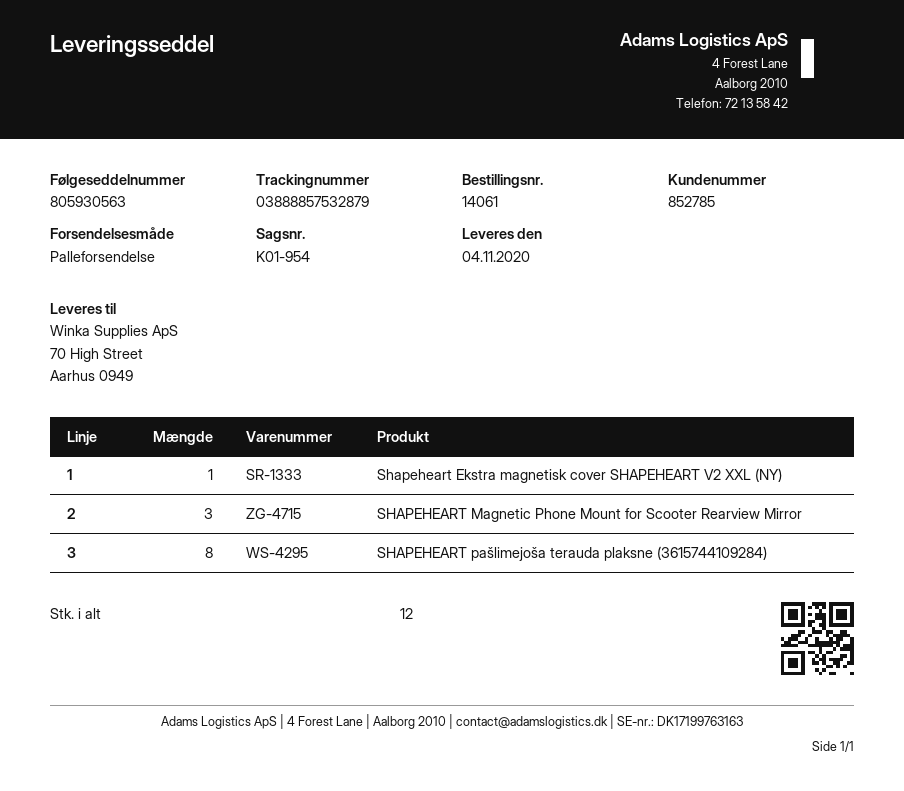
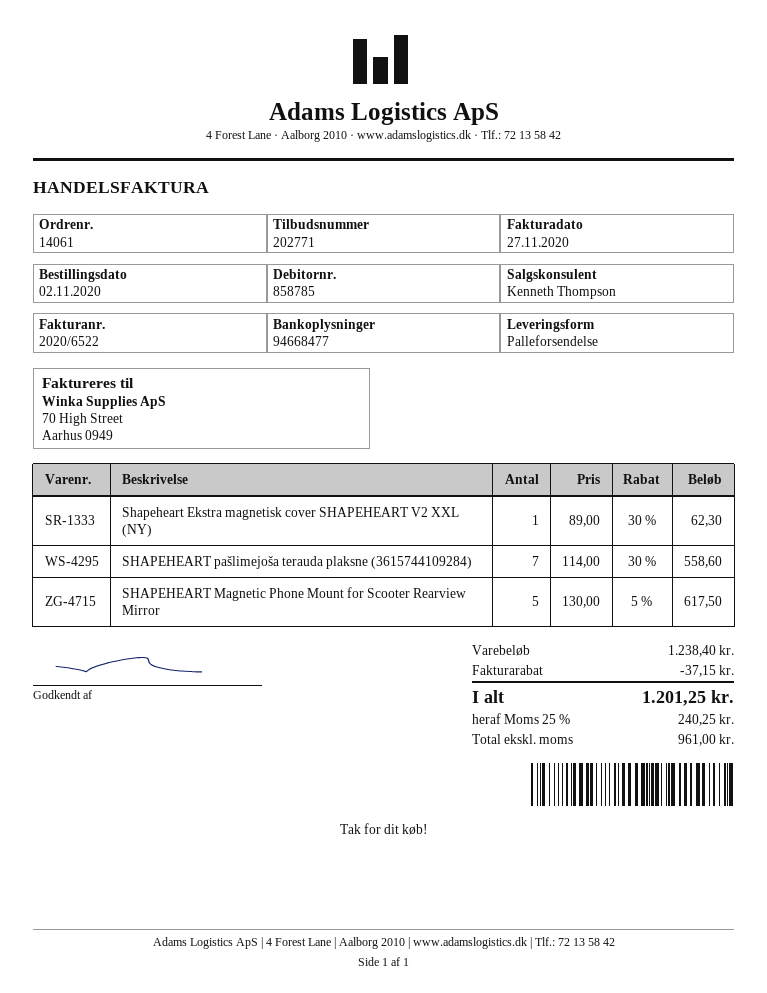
customer number: 852785 -> 858785
SHAPEHEART Magnetic Phone Mount for Scooter Rearview Mirror: 3 -> 5
SHAPEHEART pašlimejoša terauda plaksne (3615744109284): 8 -> 7

